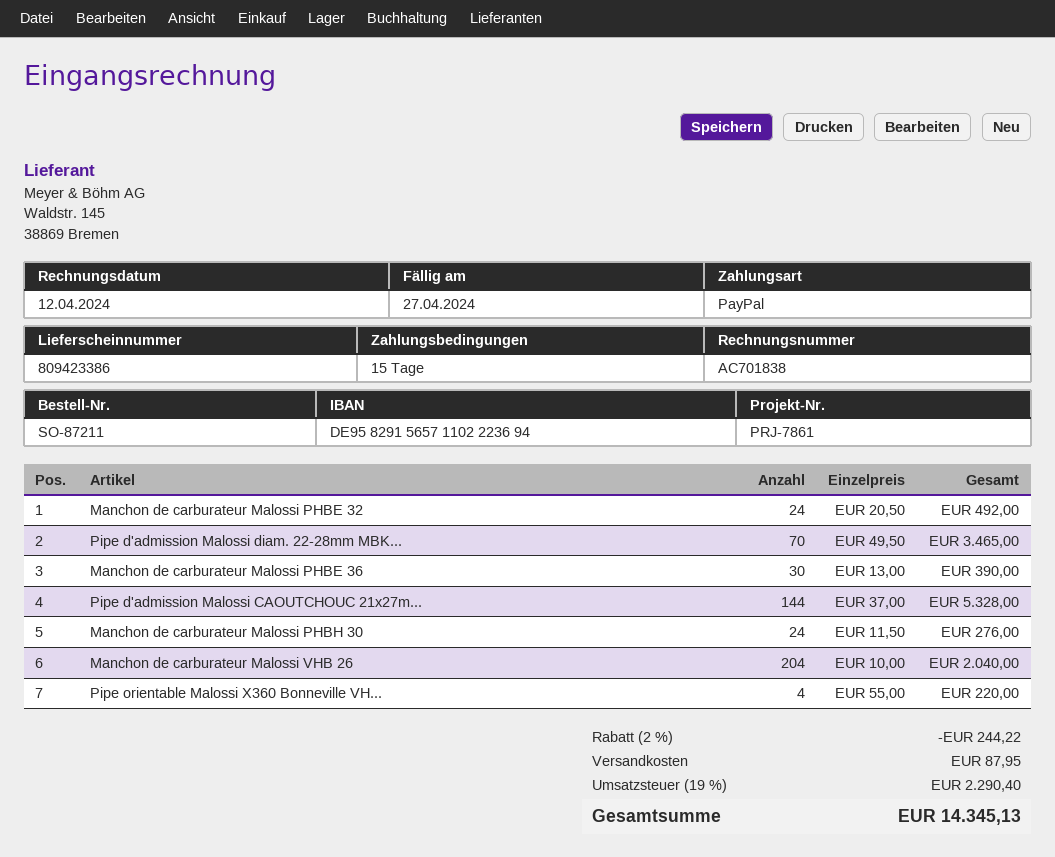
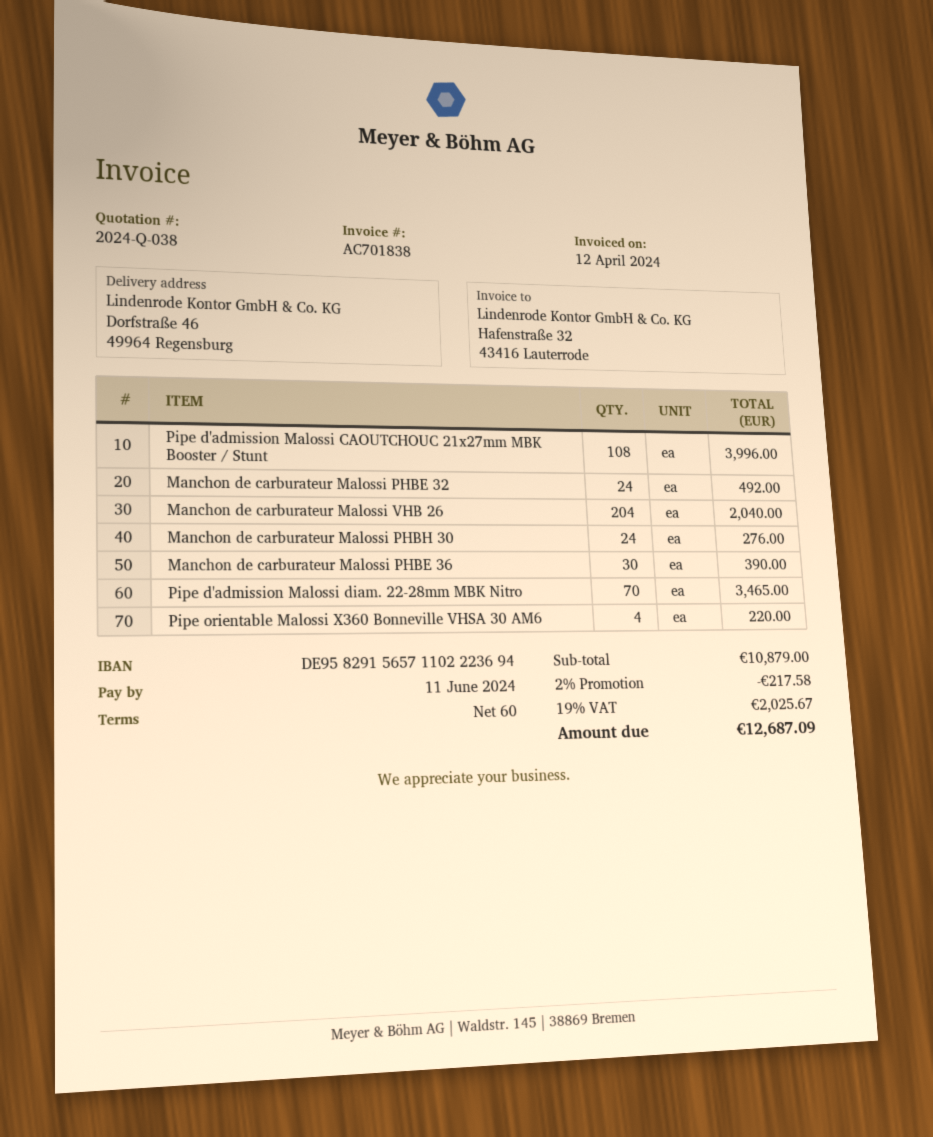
payment terms: 15 days -> 60 days
due date: 2024-04-27 -> 2024-06-11
Pipe d'admission Malossi CAOUTCHOUC 21x27m...: 144 for 5328.00 -> 108 for 3996.00
discount: 2% = 244.22 -> 2% = 217.58
shipping: 87.95 -> none
tax: 19% = 2290.40 -> 19% = 2025.67
total: 14345.13 -> 12687.09

